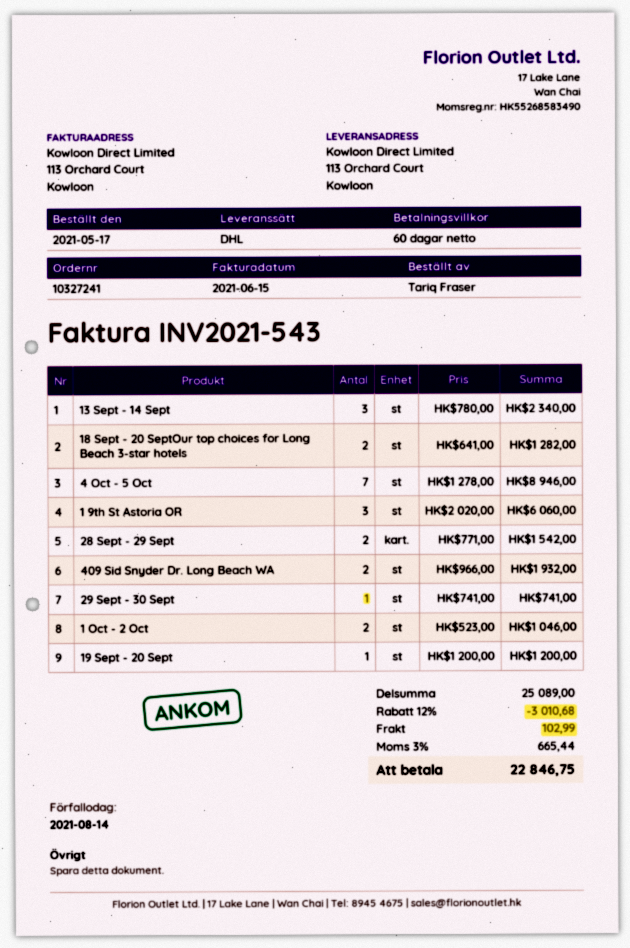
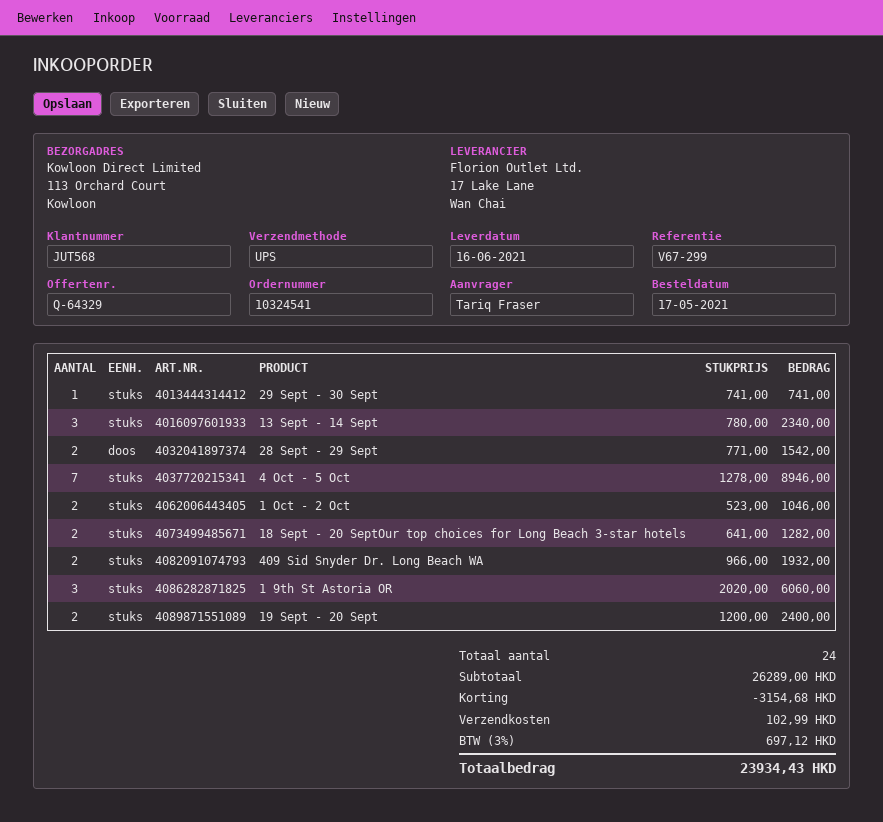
order number: 10327241 -> 10324541
shipping method: DHL -> UPS
19 Sept - 20 Sept: 1 x 1200.00 = 1200.00 -> 2 x 1200.00 = 2400.00
subtotal: 25089.00 -> 26289.00
discount: 3010.68 -> 3154.68
tax: 3% = 665.44 -> 3% = 697.12
total: 22846.75 -> 23934.43

